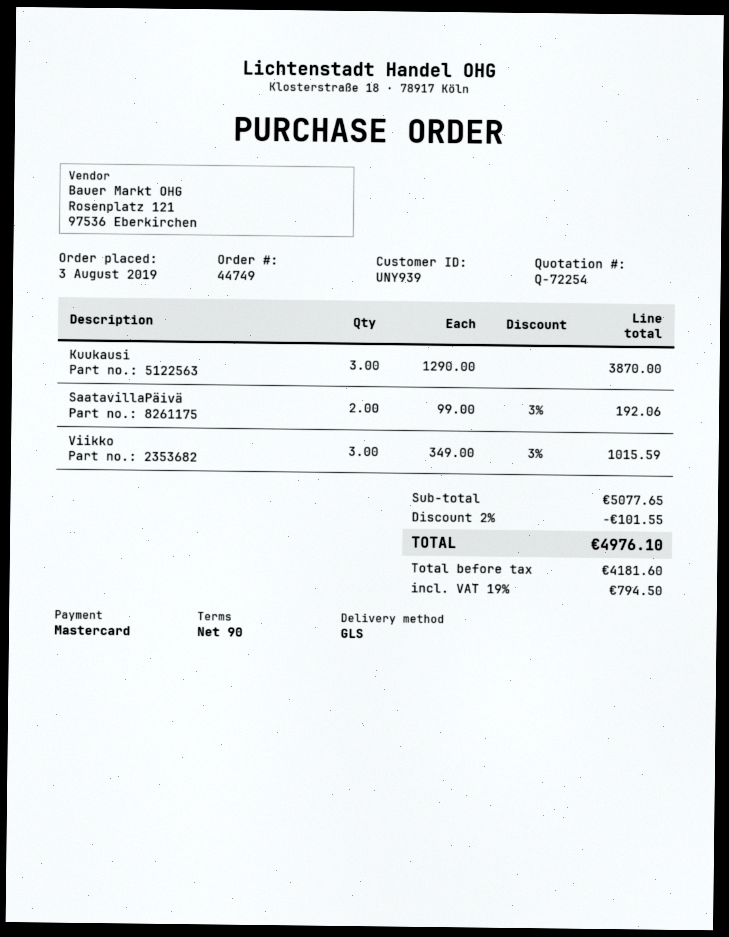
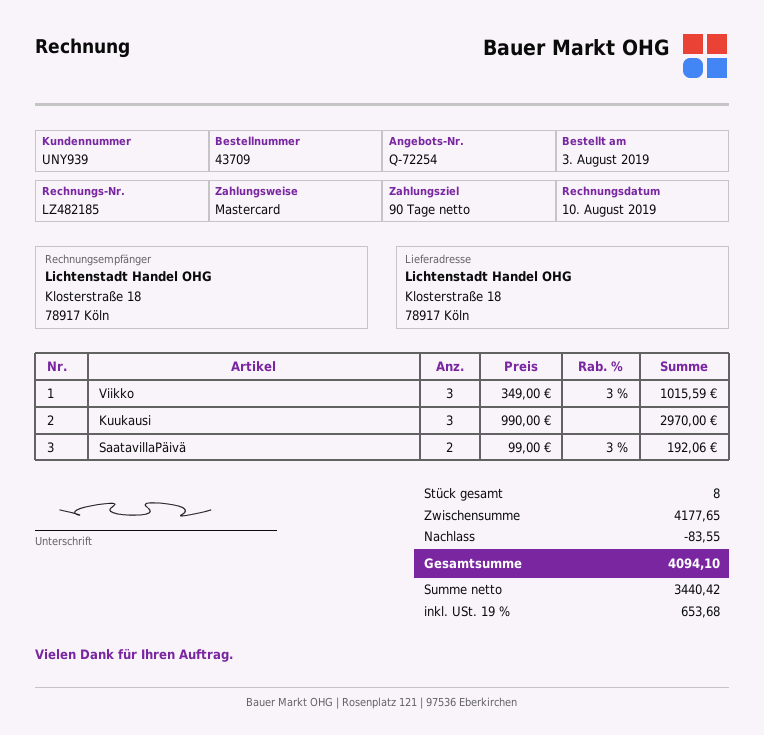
order number: 44749 -> 43709
Kuukausi: 3 x 1290.00 = 3870.00 -> 3 x 990.00 = 2970.00
subtotal: 5077.65 -> 4177.65
discount: 101.55 -> 83.55
net: 4181.60 -> 3440.42
tax: 19% = 794.50 -> 19% = 653.68
total: 4976.10 -> 4094.10

